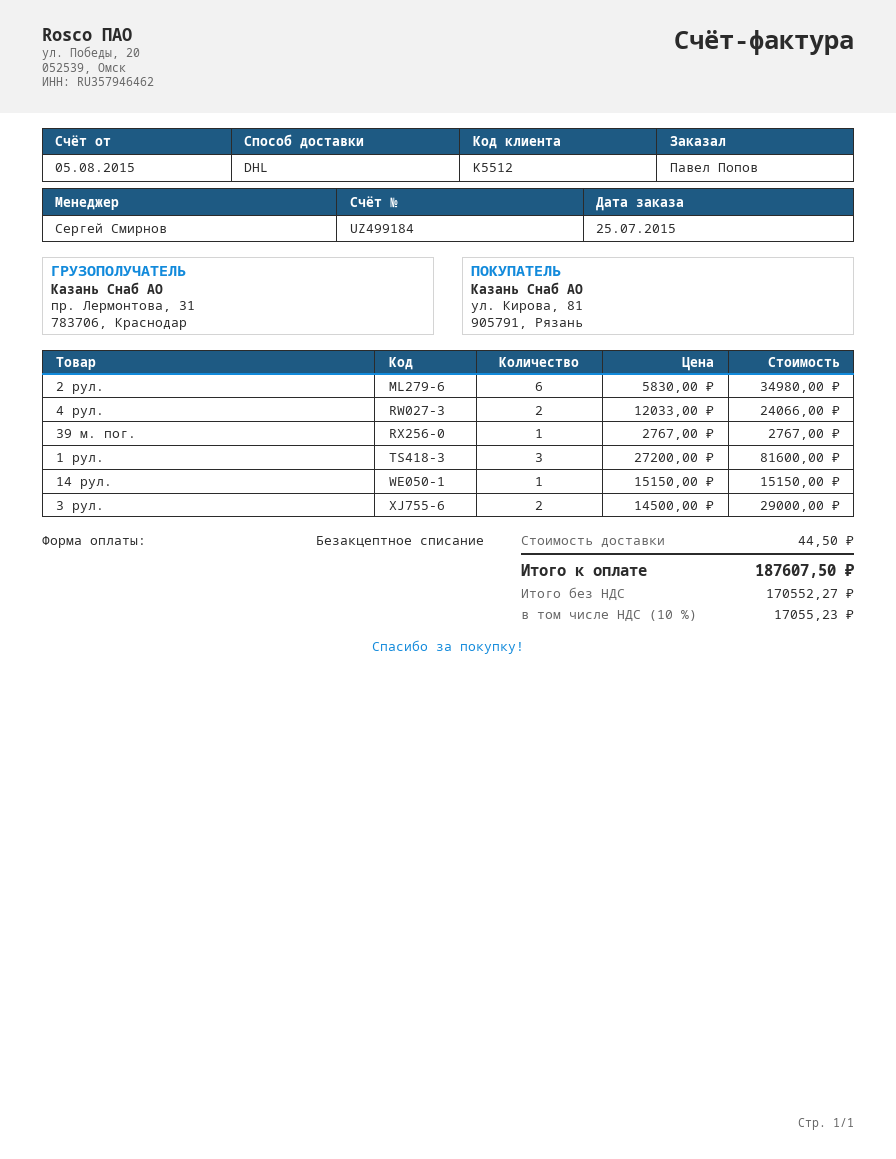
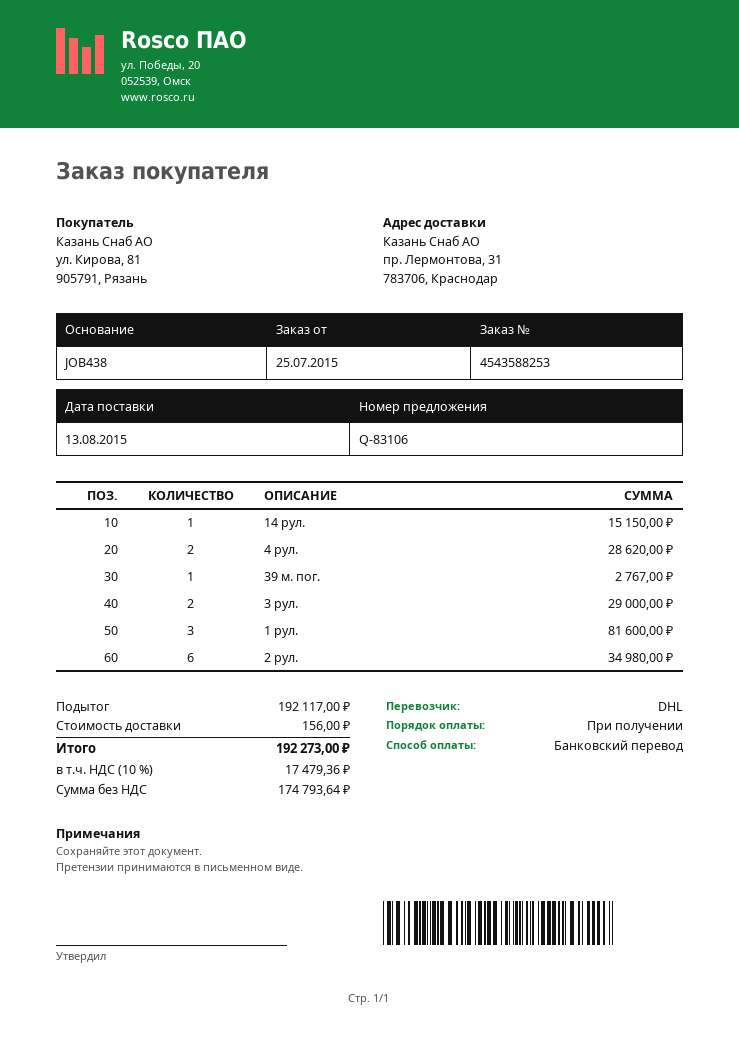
payment method: direct debit -> bank transfer
4 рул.: 2 for 24066.00 -> 2 for 28620.00
shipping: 44.50 -> 156.00
net: 170552.27 -> 174793.64
tax: 10% = 17055.23 -> 10% = 17479.36
total: 187607.50 -> 192273.00

